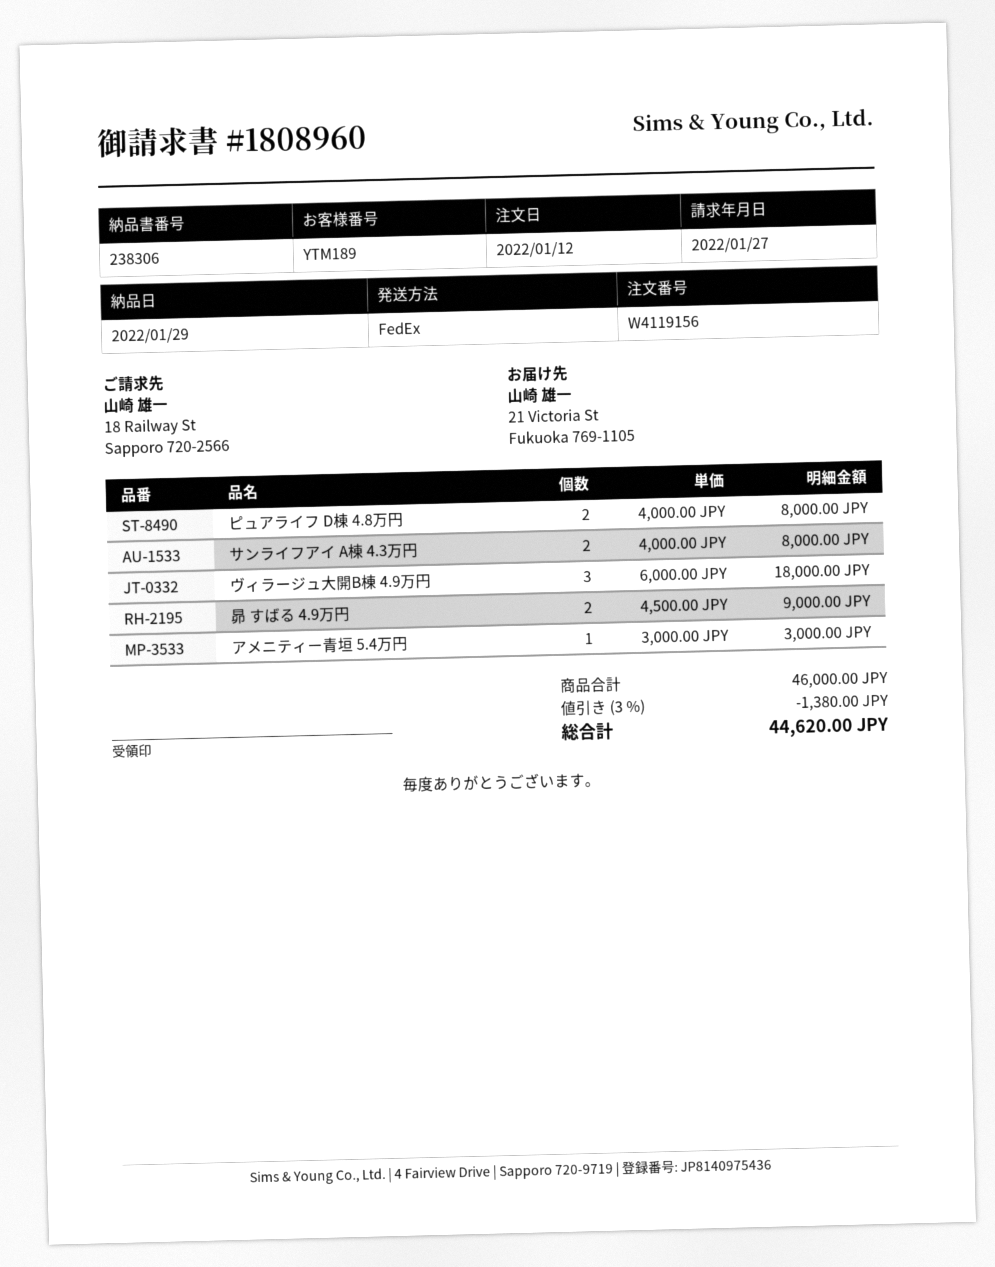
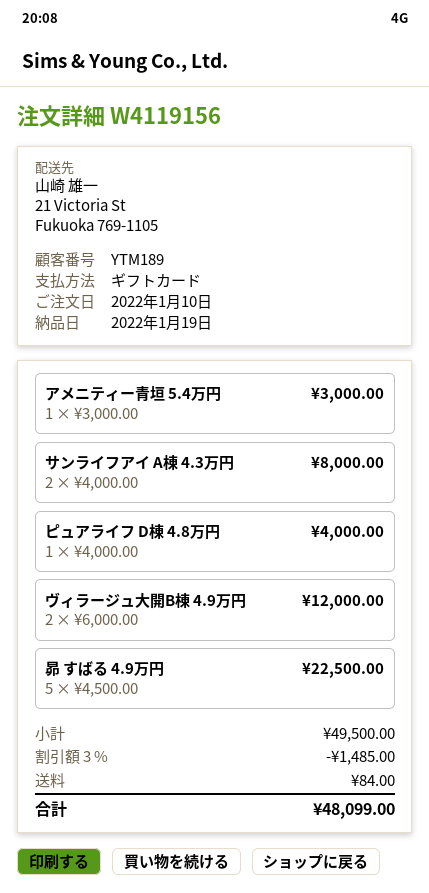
order date: 2022-01-12 -> 2022-01-10
delivery date: 2022-01-29 -> 2022-01-19
ピュアライフ D棟 4.8万円: 2 x 4000.00 = 8000.00 -> 1 x 4000.00 = 4000.00
ヴィラージュ大開B棟 4.9万円: 3 x 6000.00 = 18000.00 -> 2 x 6000.00 = 12000.00
昴 すばる 4.9万円: 2 x 4500.00 = 9000.00 -> 5 x 4500.00 = 22500.00
subtotal: 46000.00 -> 49500.00
discount: 3% = 1380.00 -> 3% = 1485.00
shipping: none -> 84.00
total: 44620.00 -> 48099.00

